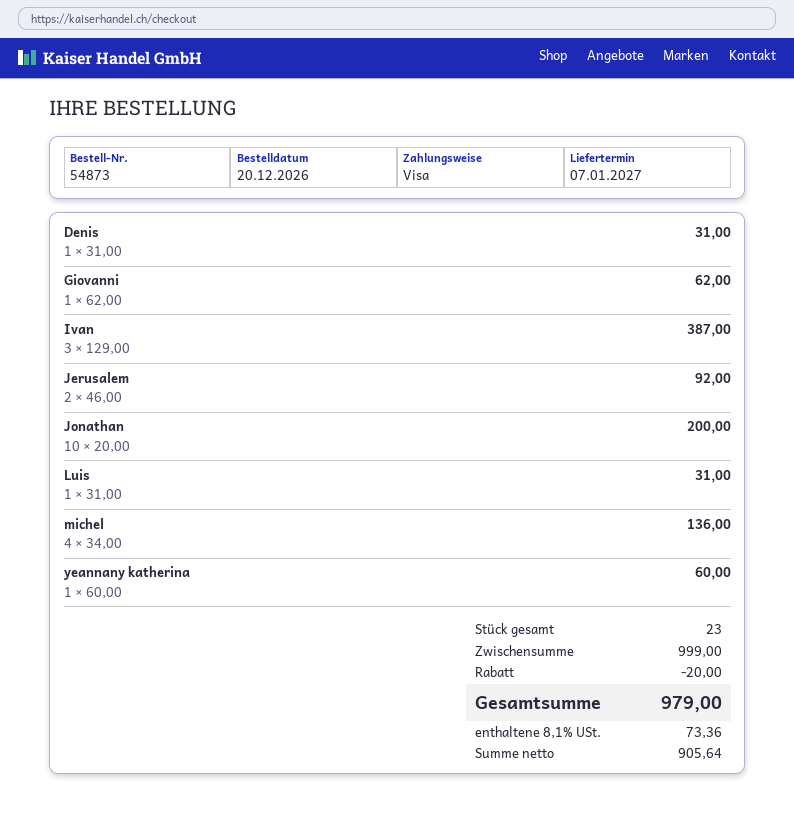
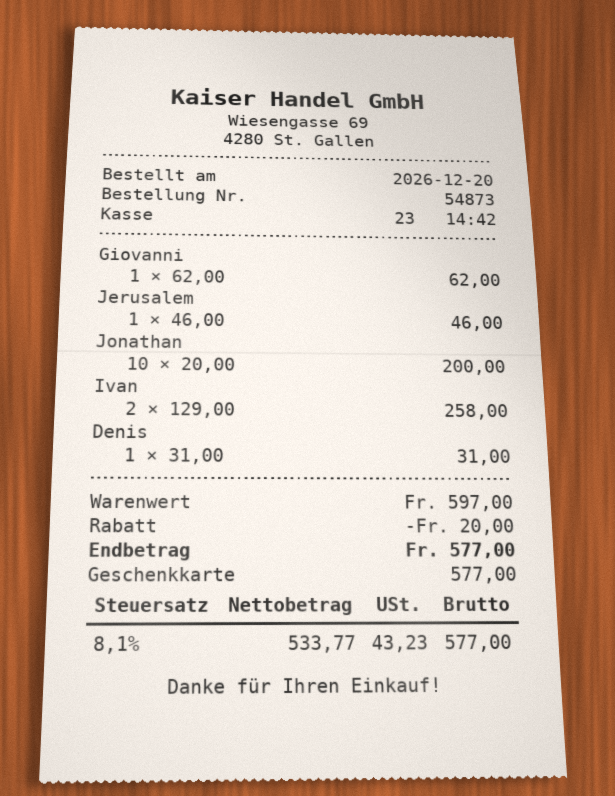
payment method: Visa -> gift card
Ivan: 3 x 129.00 = 387.00 -> 2 x 129.00 = 258.00
Jerusalem: 2 x 46.00 = 92.00 -> 1 x 46.00 = 46.00
Luis: 1 x 31.00 = 31.00 -> none
michel: 4 x 34.00 = 136.00 -> none
yeannany katherina: 1 x 60.00 = 60.00 -> none
subtotal: 999.00 -> 597.00
net: 905.64 -> 533.77
tax: 8.1% = 73.36 -> 8.1% = 43.23
total: 979.00 -> 577.00

